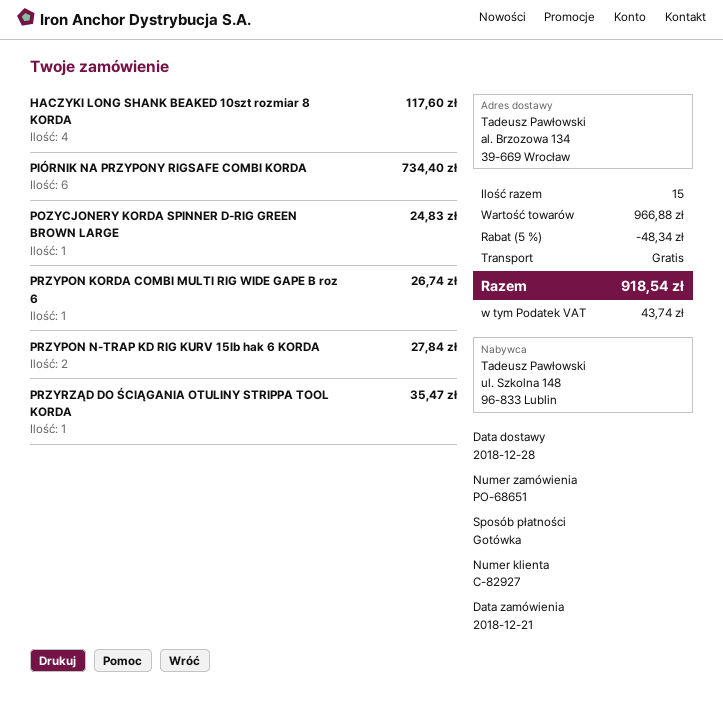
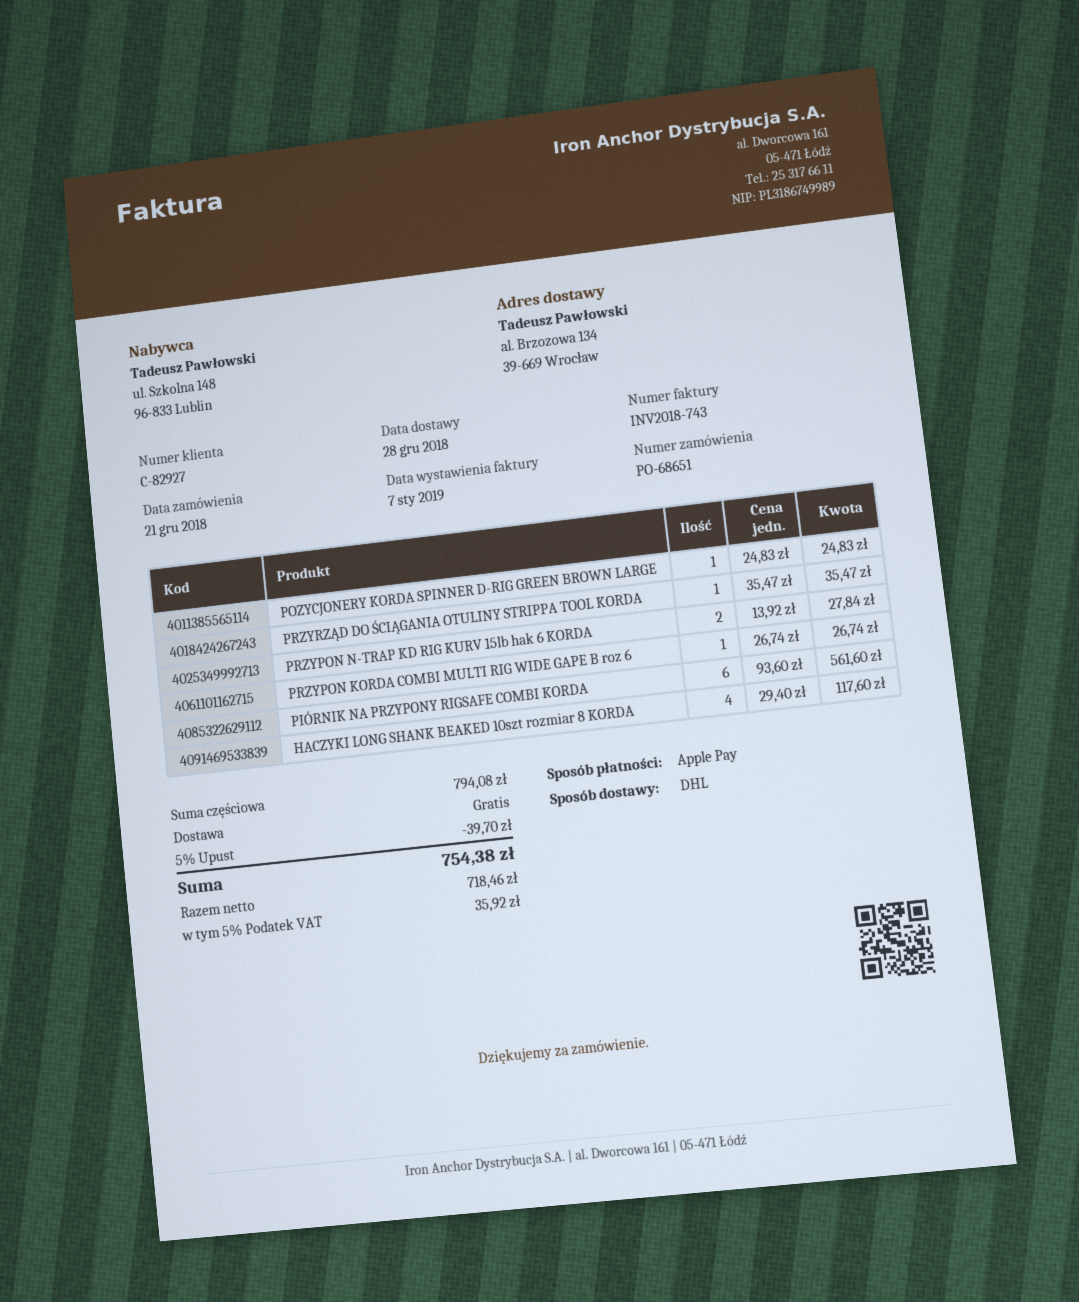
payment method: cash -> Apple Pay
PIÓRNIK NA PRZYPONY RIGSAFE COMBI KORDA: 6 for 734.40 -> 6 for 561.60
subtotal: 966.88 -> 794.08
discount: 5% = 48.34 -> 5% = 39.70
tax: 43.74 -> 35.92
total: 918.54 -> 754.38

